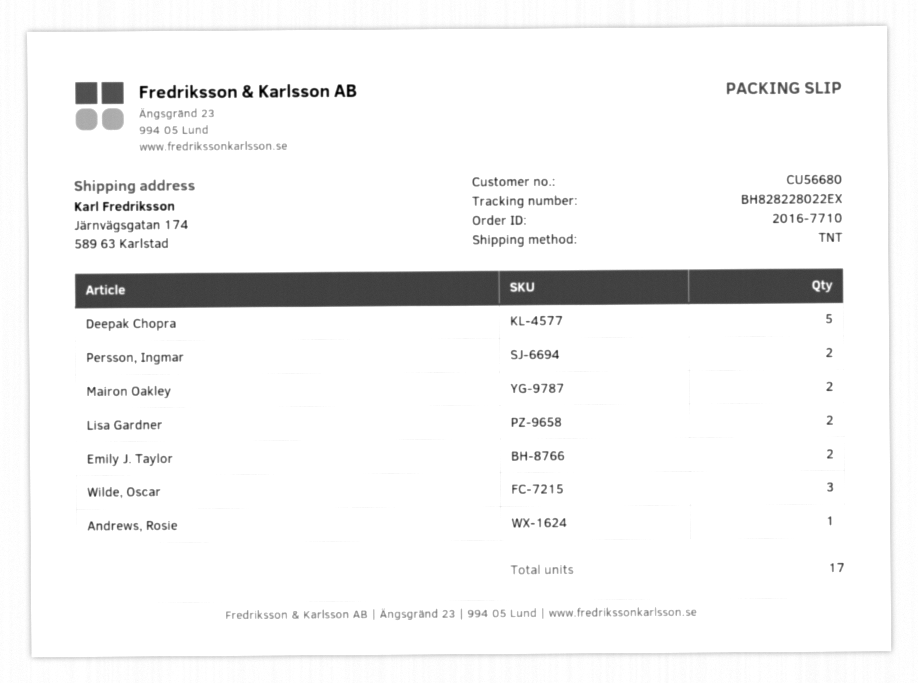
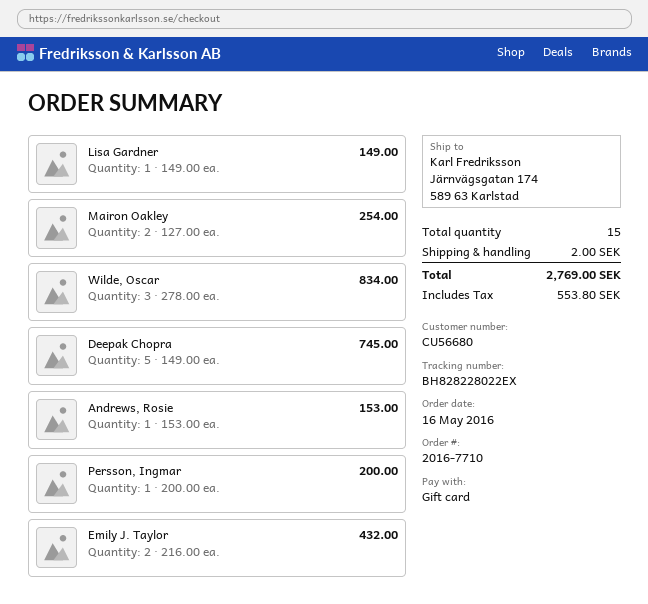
Persson, Ingmar: 2 -> 1
Lisa Gardner: 2 -> 1
total quantity: 17 -> 15

